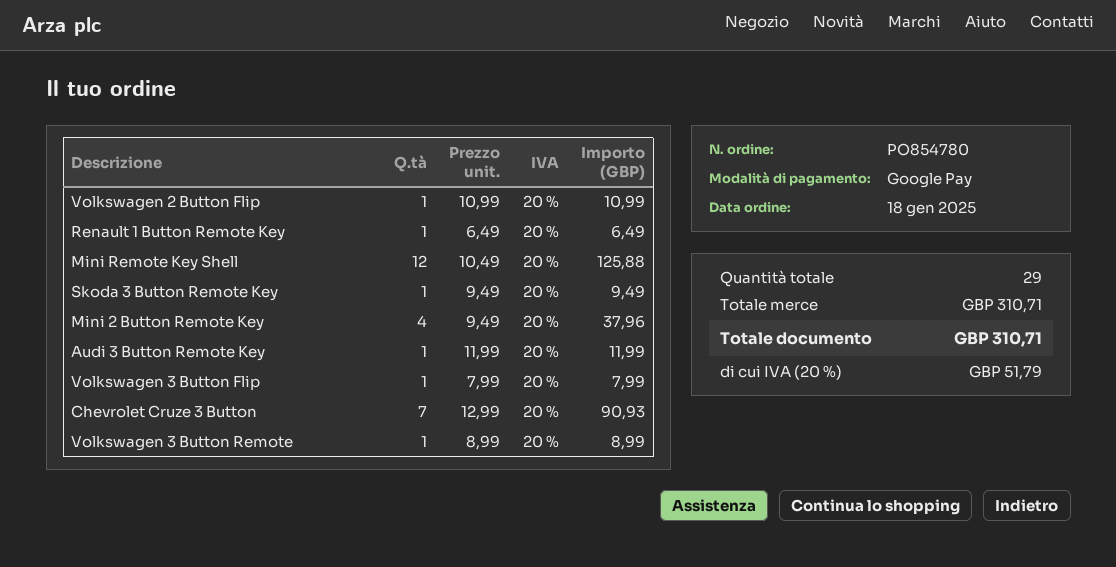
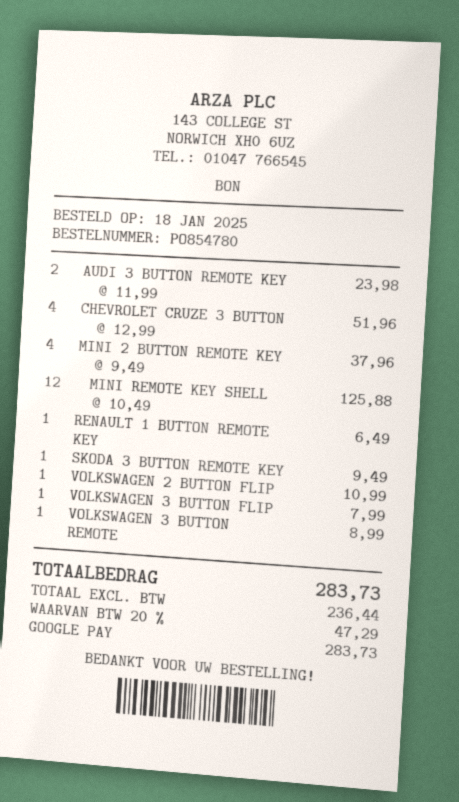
Audi 3 Button Remote Key: 1 x 11.99 = 11.99 -> 2 x 11.99 = 23.98
Chevrolet Cruze 3 Button: 7 x 12.99 = 90.93 -> 4 x 12.99 = 51.96
tax: 20% = 51.79 -> 20% = 47.29
total: 310.71 -> 283.73

